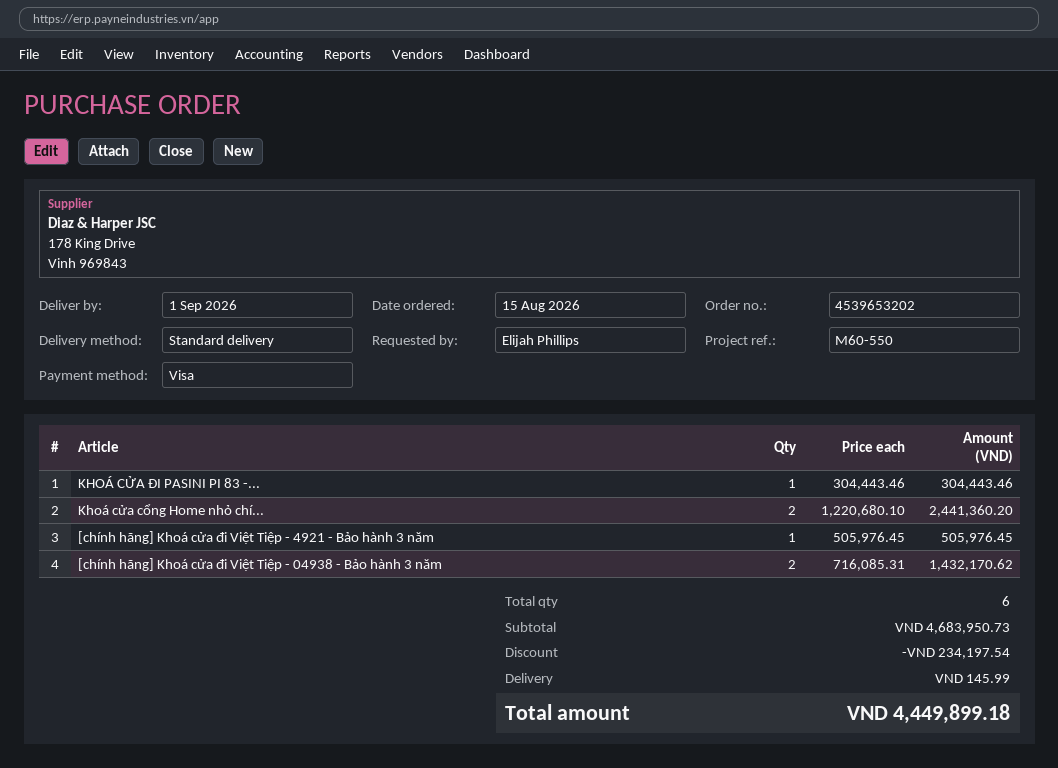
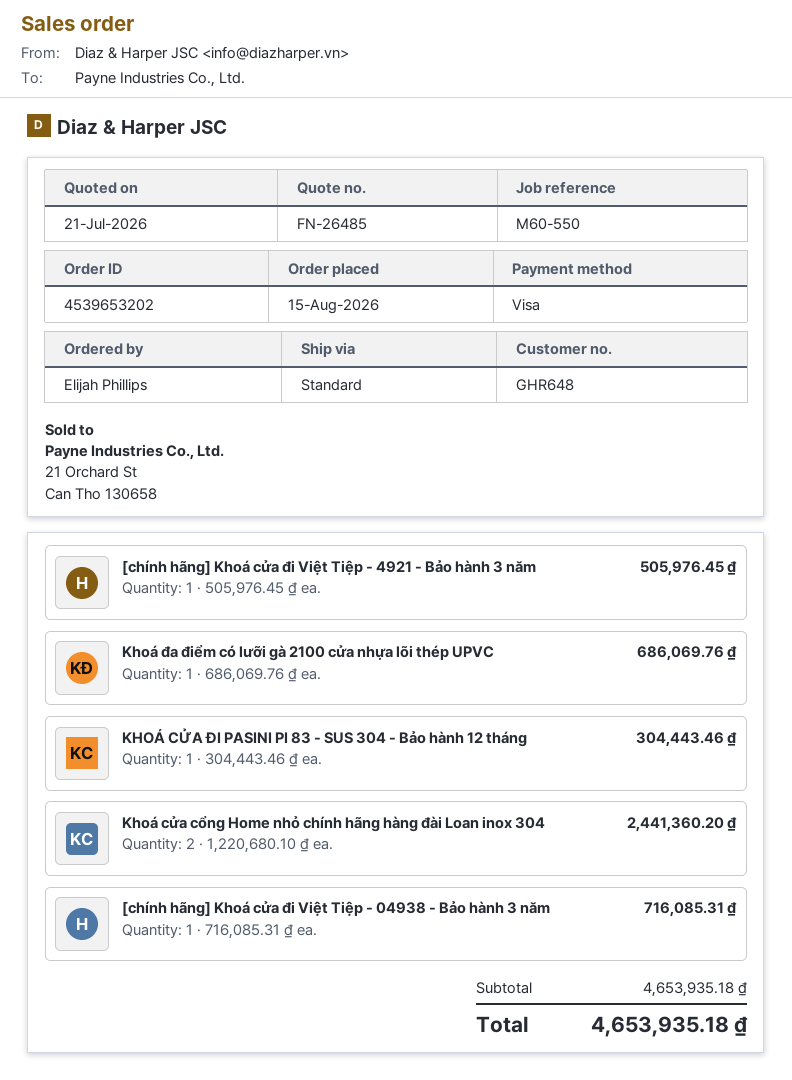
[chính hãng] Khoá cửa đi Việt Tiệp - 04938 - Bảo hành 3 năm: 2 x 716085.31 = 1432170.62 -> 1 x 716085.31 = 716085.31
Khoá đa điểm có lưỡi gà 2100 cửa nhựa lõi thép UPVC: none -> 1 x 686069.76 = 686069.76
subtotal: 4683950.73 -> 4653935.18
discount: 234197.54 -> none
shipping: 145.99 -> none
total: 4449899.18 -> 4653935.18

